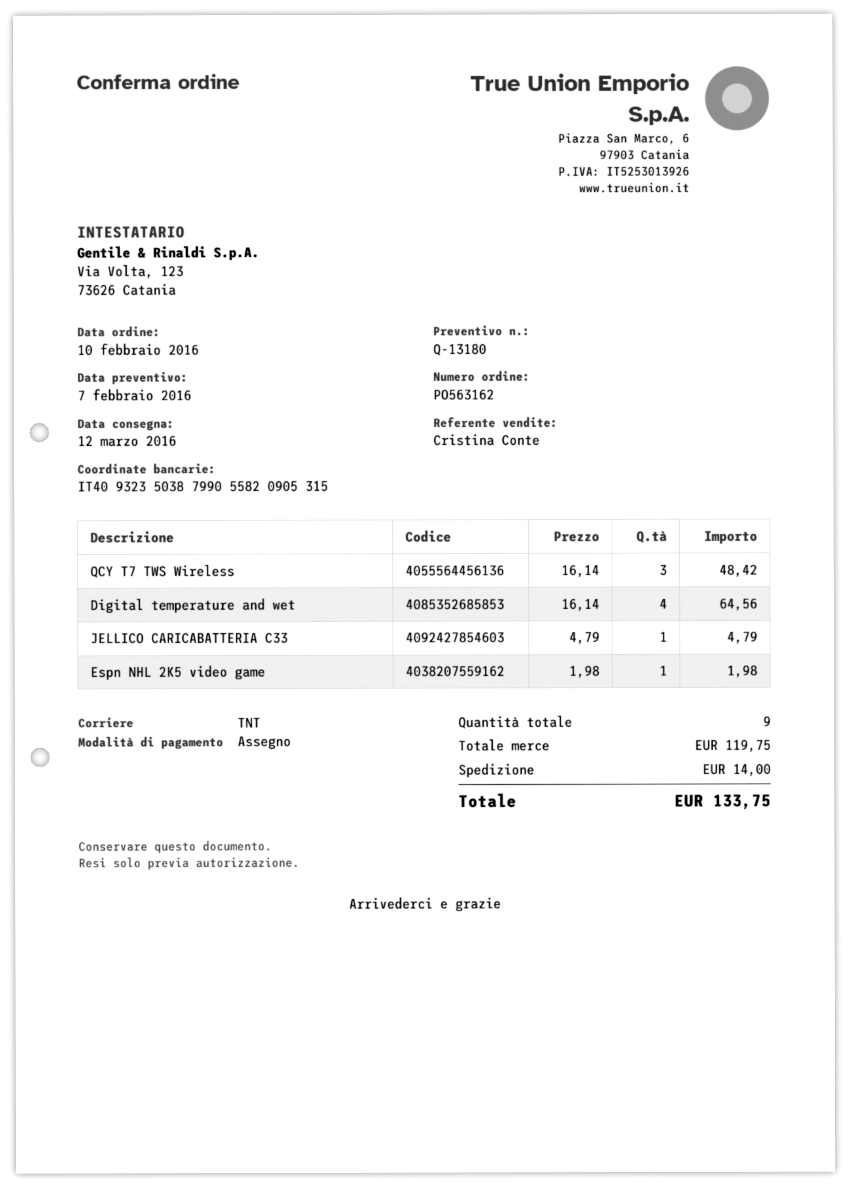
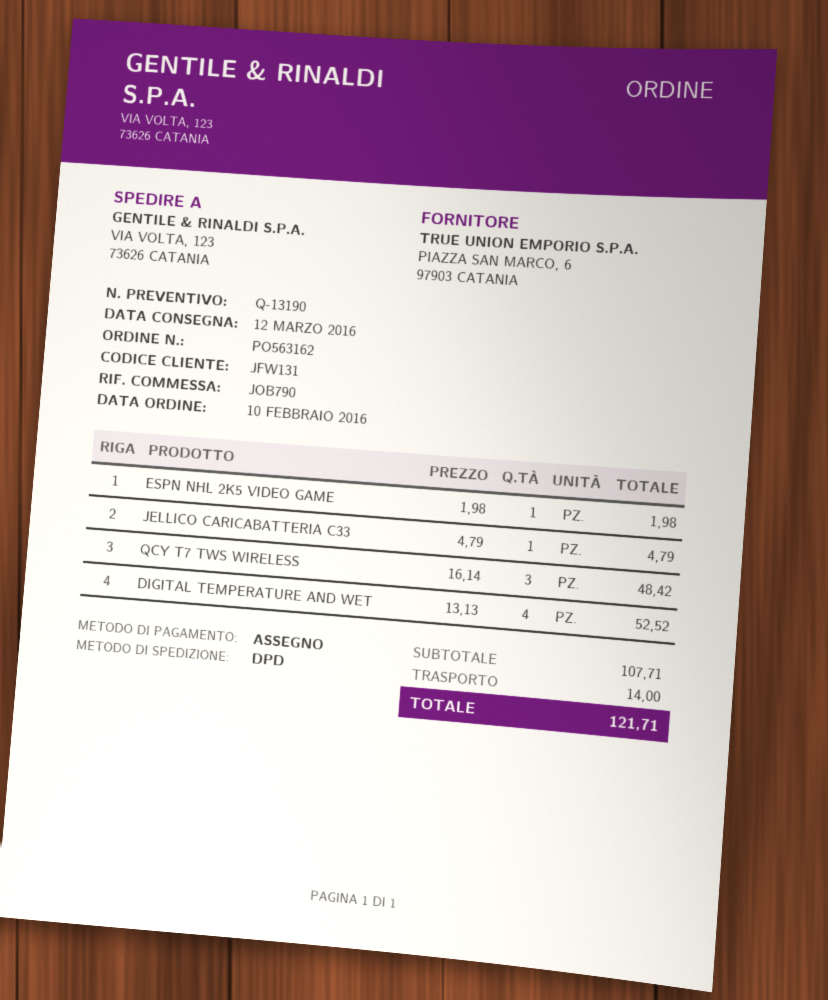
quote number: Q-13180 -> Q-13190
shipping method: TNT -> DPD
Digital temperature and wet: 4 x 16.14 = 64.56 -> 4 x 13.13 = 52.52
subtotal: 119.75 -> 107.71
total: 133.75 -> 121.71

